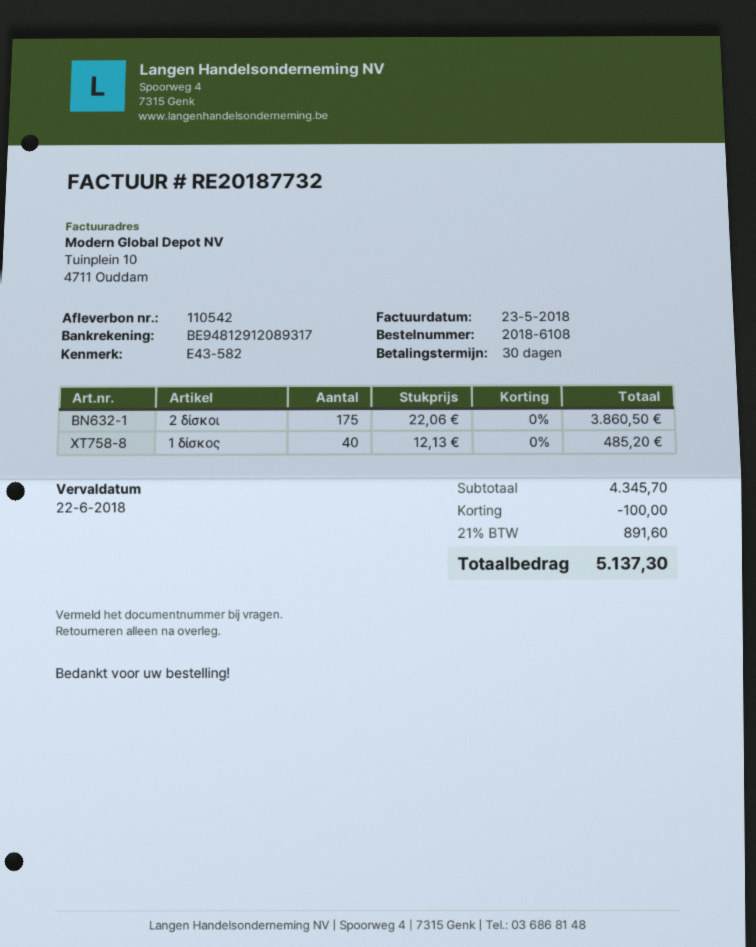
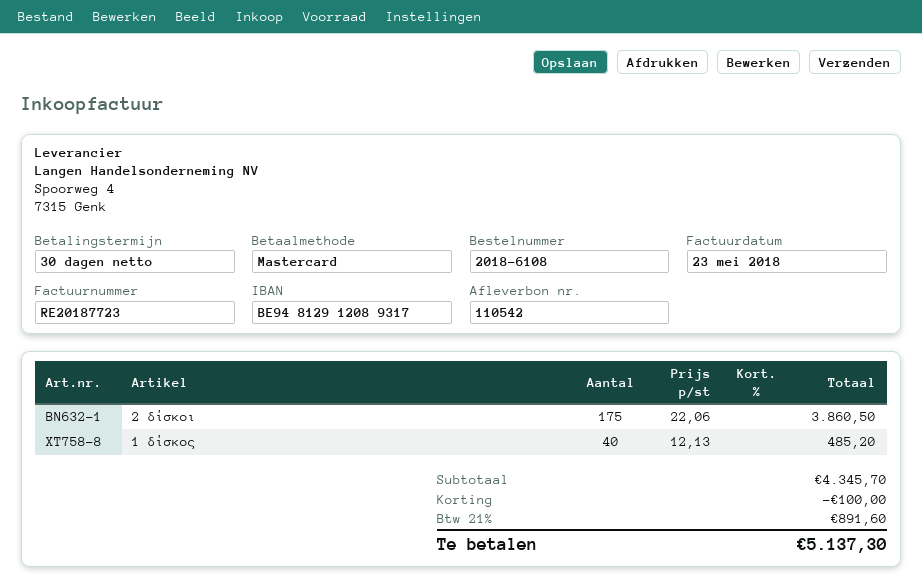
invoice number: RE20187732 -> RE20187723

